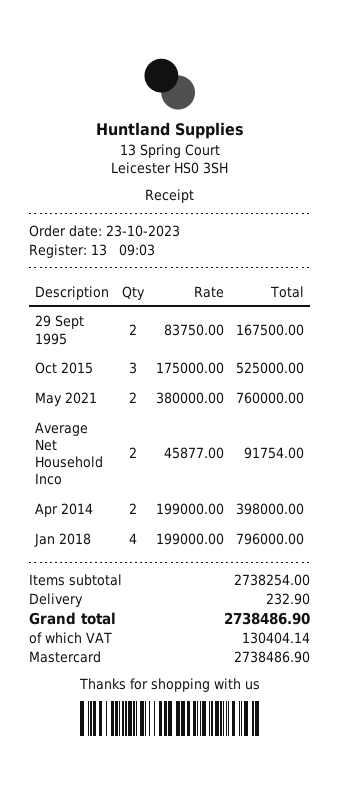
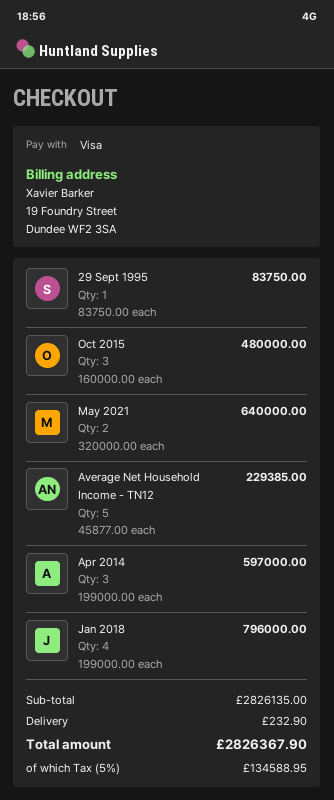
payment method: Mastercard -> Visa
29 Sept 1995: 2 x 83750.00 = 167500.00 -> 1 x 83750.00 = 83750.00
Oct 2015: 3 x 175000.00 = 525000.00 -> 3 x 160000.00 = 480000.00
May 2021: 2 x 380000.00 = 760000.00 -> 2 x 320000.00 = 640000.00
Average Net Household Inco: 2 x 45877.00 = 91754.00 -> 5 x 45877.00 = 229385.00
Apr 2014: 2 x 199000.00 = 398000.00 -> 3 x 199000.00 = 597000.00
subtotal: 2738254.00 -> 2826135.00
tax: 130404.14 -> 134588.95
total: 2738486.90 -> 2826367.90

